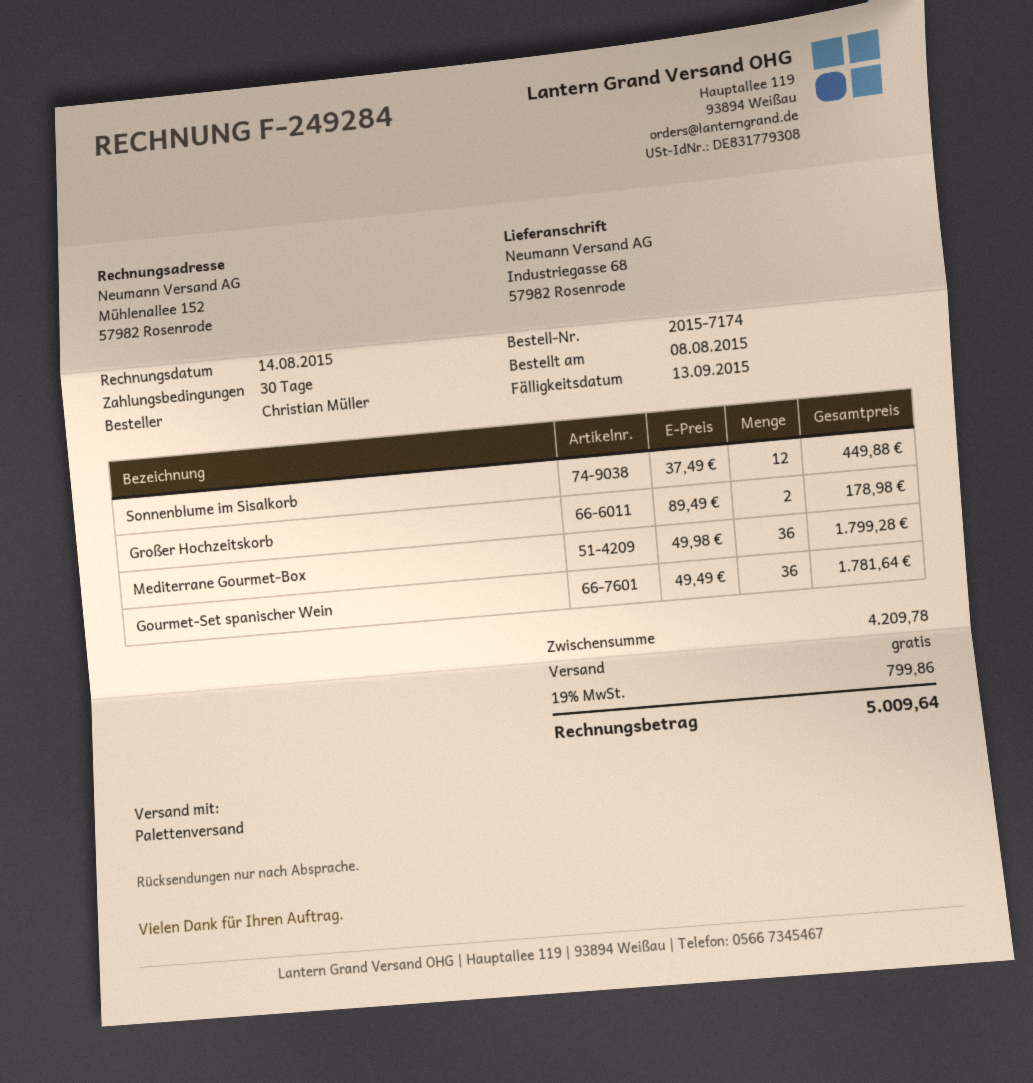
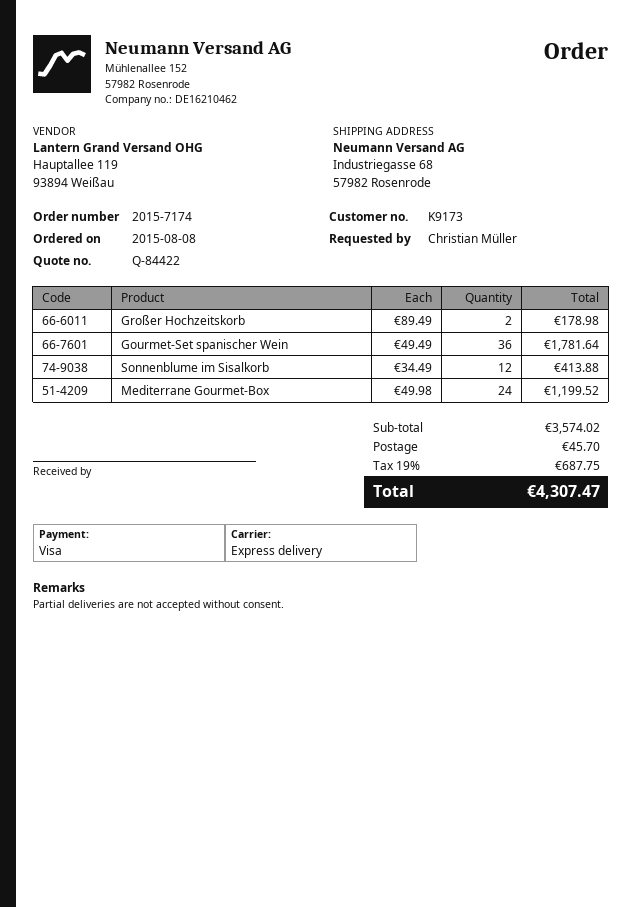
shipping method: pallet freight -> express
Sonnenblume im Sisalkorb: 12 x 37.49 = 449.88 -> 12 x 34.49 = 413.88
Mediterrane Gourmet-Box: 36 x 49.98 = 1799.28 -> 24 x 49.98 = 1199.52
subtotal: 4209.78 -> 3574.02
shipping: 0.00 -> 45.70
tax: 19% = 799.86 -> 19% = 687.75
total: 5009.64 -> 4307.47

